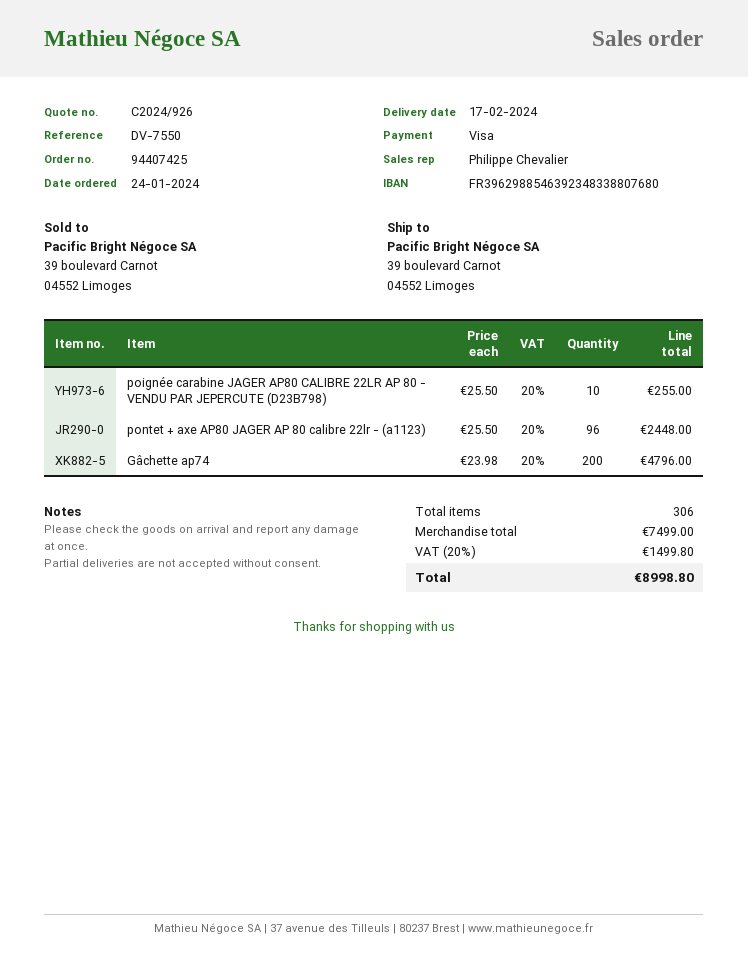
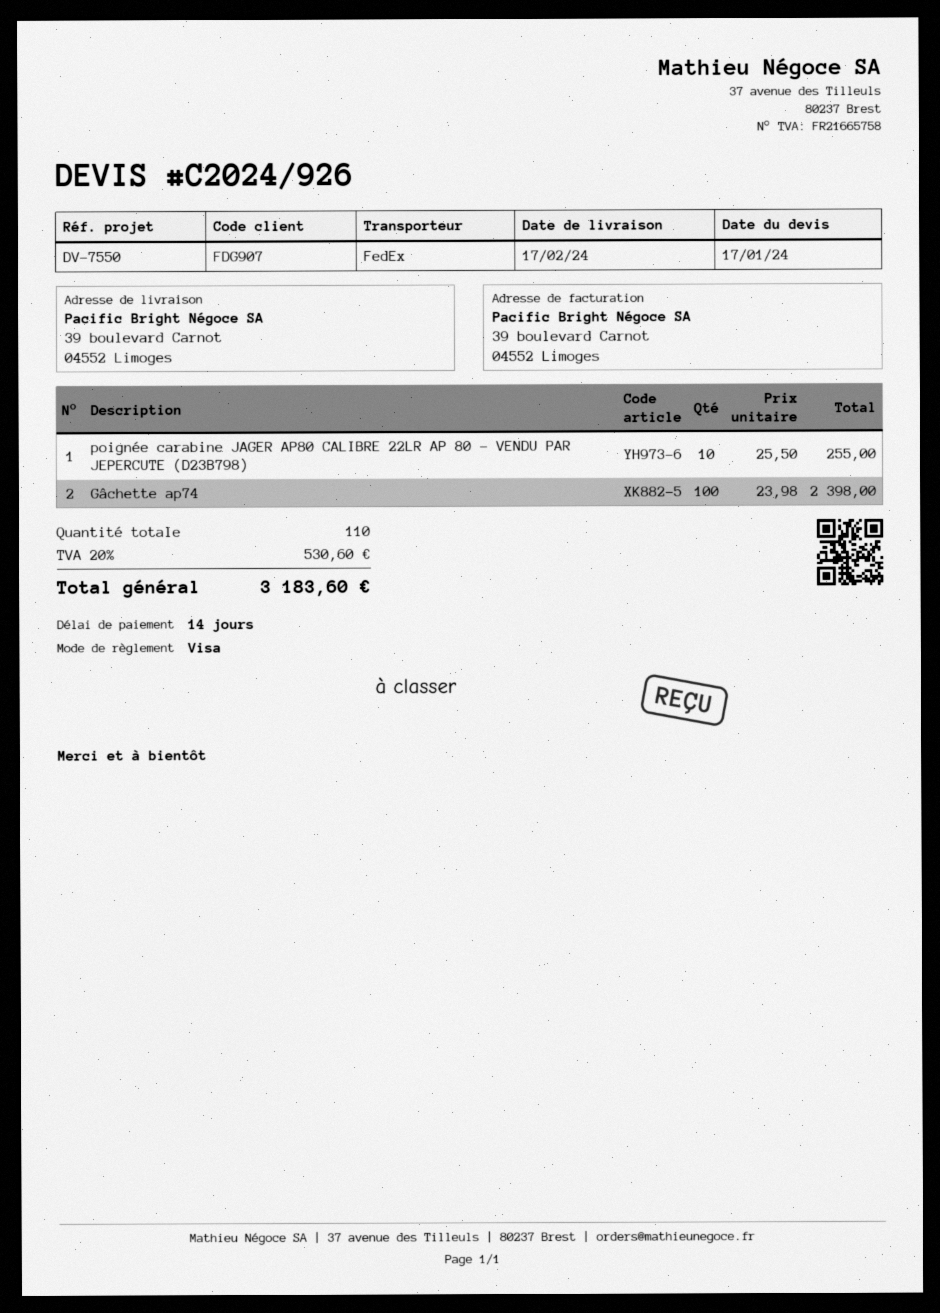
pontet + axe AP80 JAGER AP 80 calibre 22lr - (a1123): 96 x 25.50 = 2448.00 -> none
Gâchette ap74: 200 x 23.98 = 4796.00 -> 100 x 23.98 = 2398.00
total quantity: 306 -> 110
tax: 20% = 1499.80 -> 20% = 530.60
total: 8998.80 -> 3183.60

